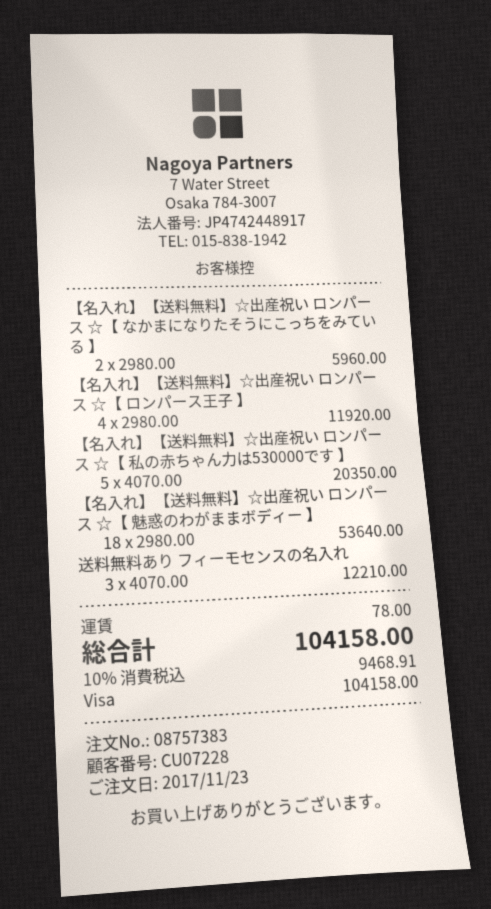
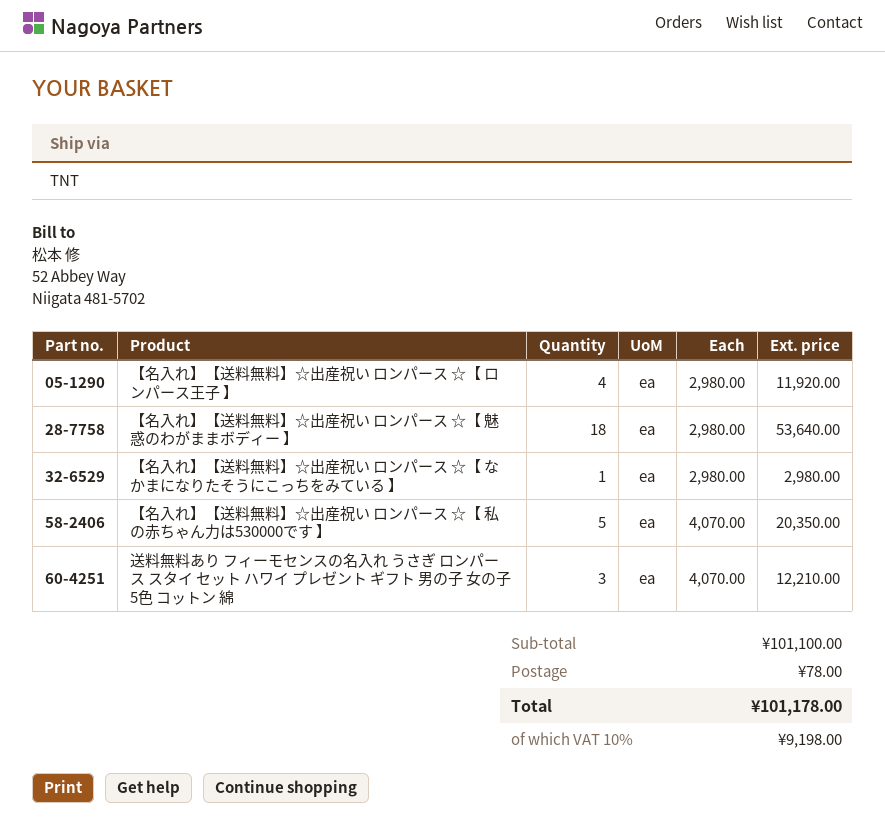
【名入れ】【送料無料】☆出産祝い ロンパース ☆【 なかまになりたそうにこっちをみている 】: 2 x 2980.00 = 5960.00 -> 1 x 2980.00 = 2980.00
tax: 10% = 9468.91 -> 10% = 9198.00
total: 104158.00 -> 101178.00

